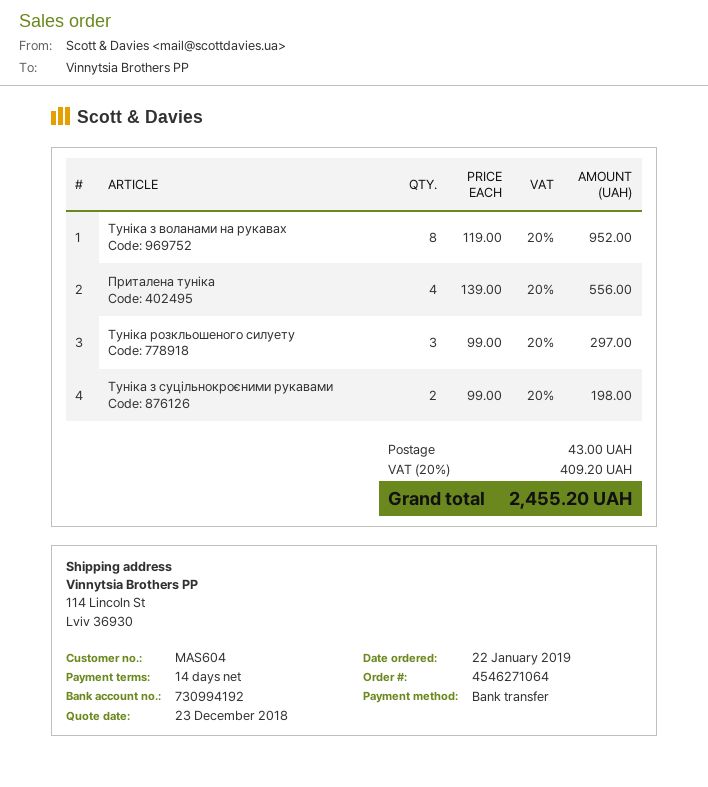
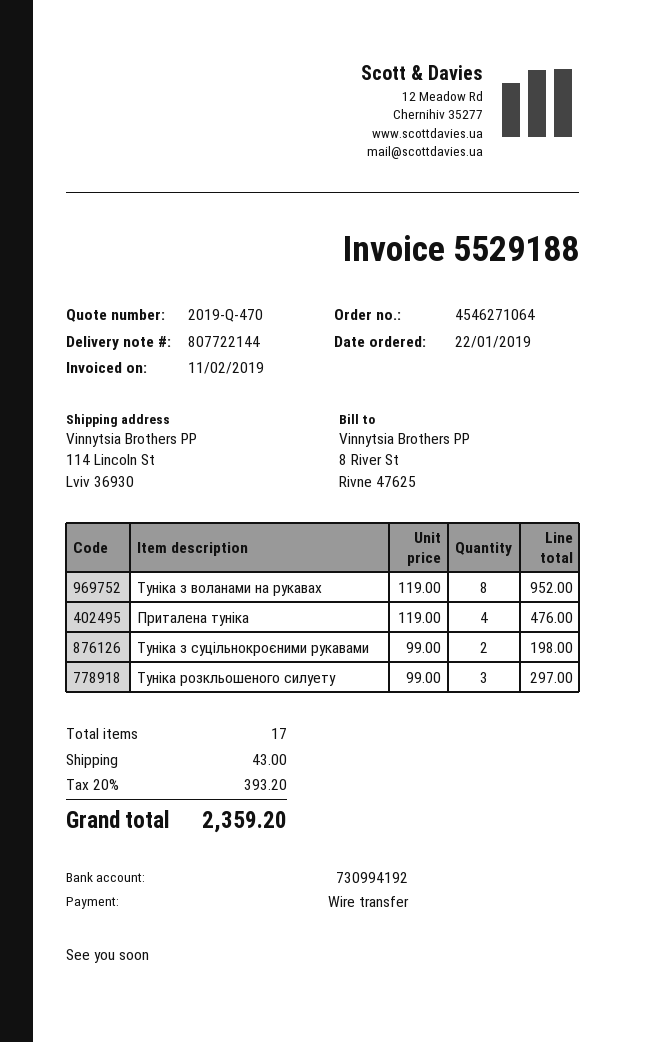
Приталена туніка: 4 x 139.00 = 556.00 -> 4 x 119.00 = 476.00
tax: 20% = 409.20 -> 20% = 393.20
total: 2455.20 -> 2359.20

